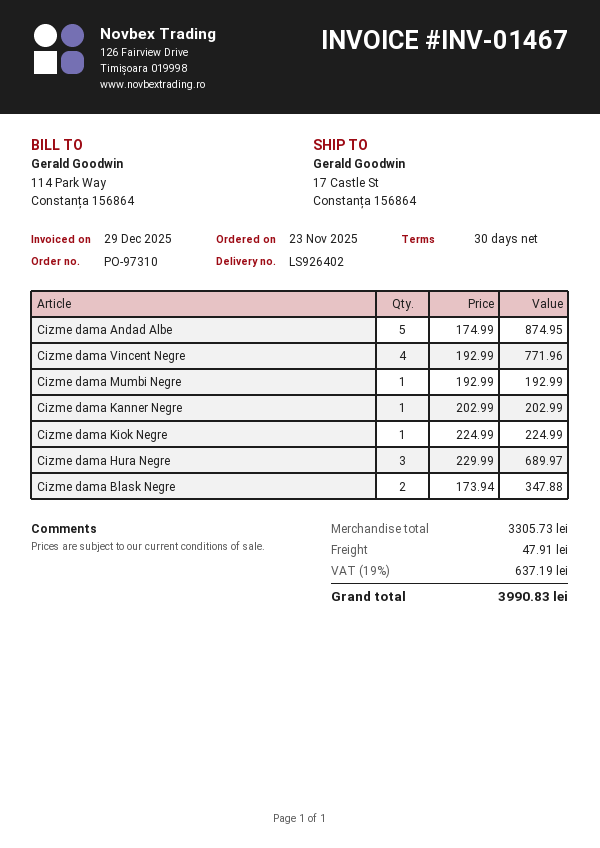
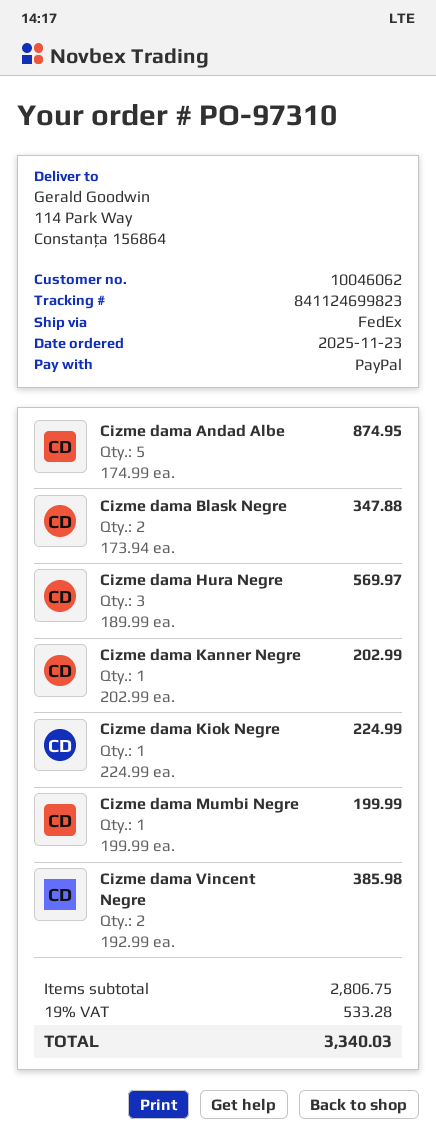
ship to: 17 Castle St, Constanța 156864 -> 114 Park Way, Constanța 156864
Cizme dama Vincent Negre: 4 x 192.99 = 771.96 -> 2 x 192.99 = 385.98
Cizme dama Mumbi Negre: 1 x 192.99 = 192.99 -> 1 x 199.99 = 199.99
Cizme dama Hura Negre: 3 x 229.99 = 689.97 -> 3 x 189.99 = 569.97
subtotal: 3305.73 -> 2806.75
shipping: 47.91 -> none
tax: 19% = 637.19 -> 19% = 533.28
total: 3990.83 -> 3340.03

